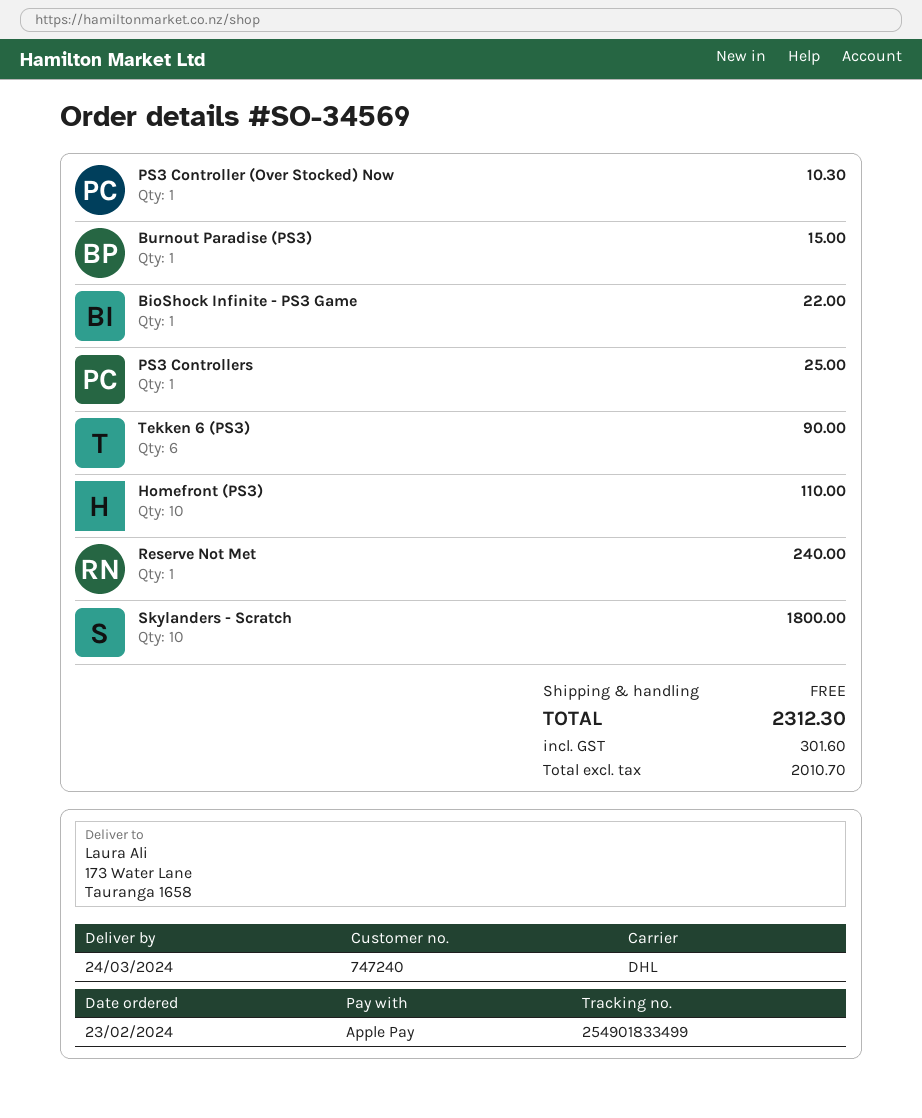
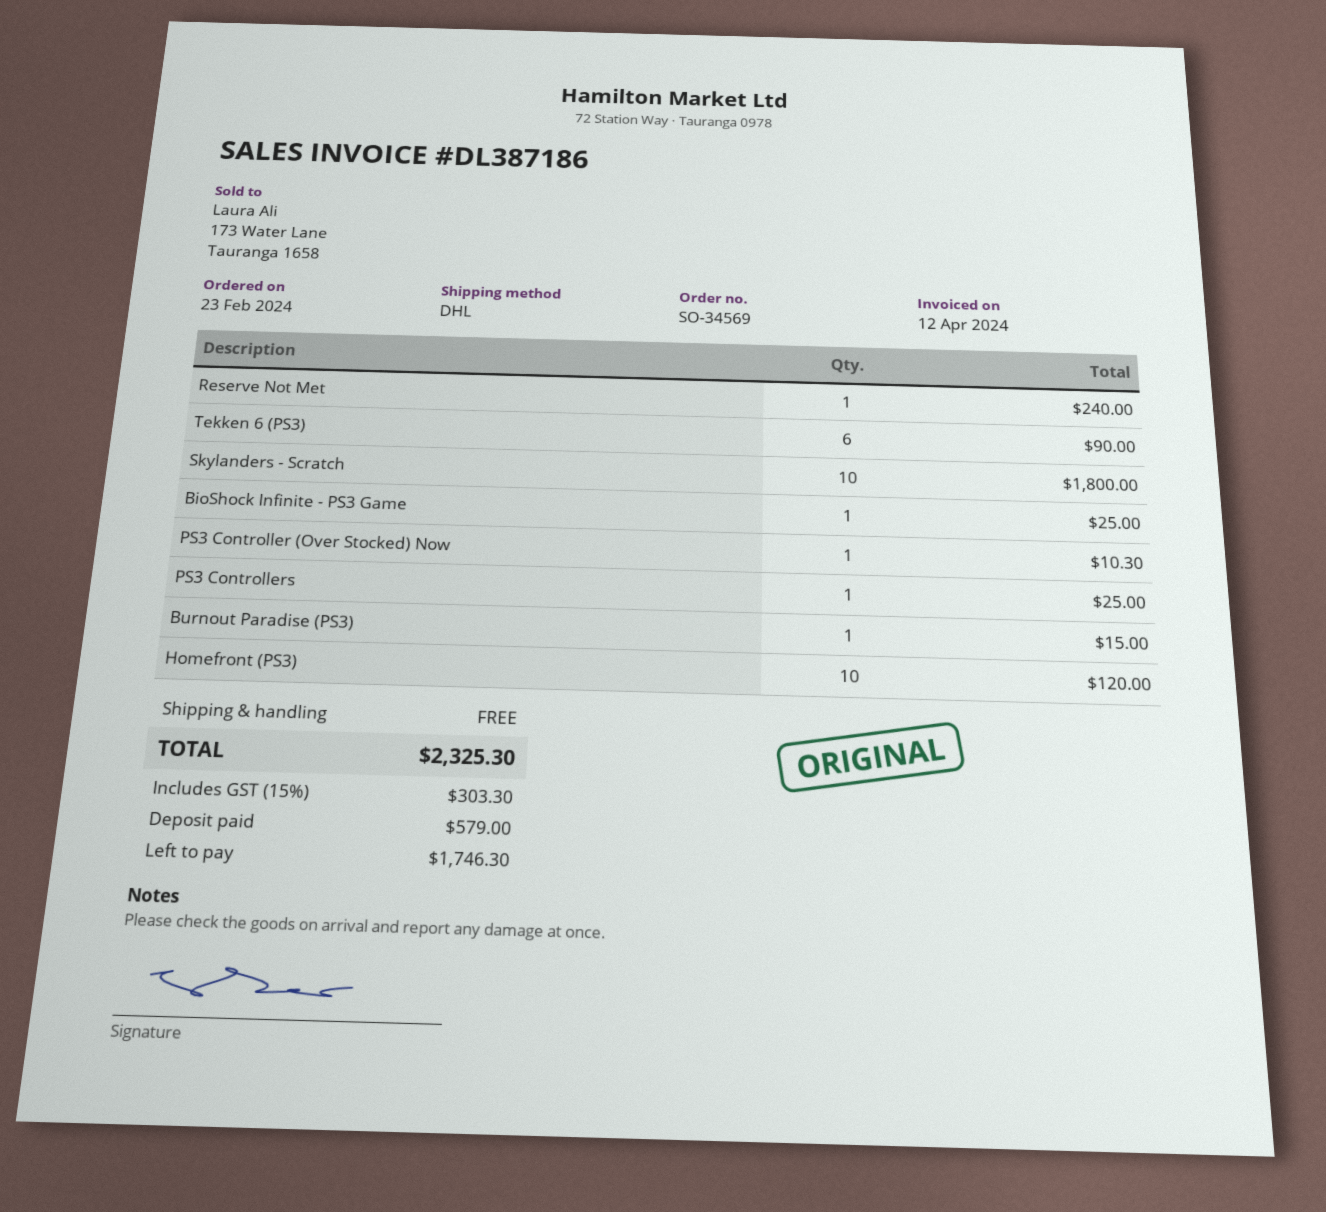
BioShock Infinite - PS3 Game: 1 for 22.00 -> 1 for 25.00
Homefront (PS3): 10 for 110.00 -> 10 for 120.00
tax: 301.60 -> 303.30
total: 2312.30 -> 2325.30

